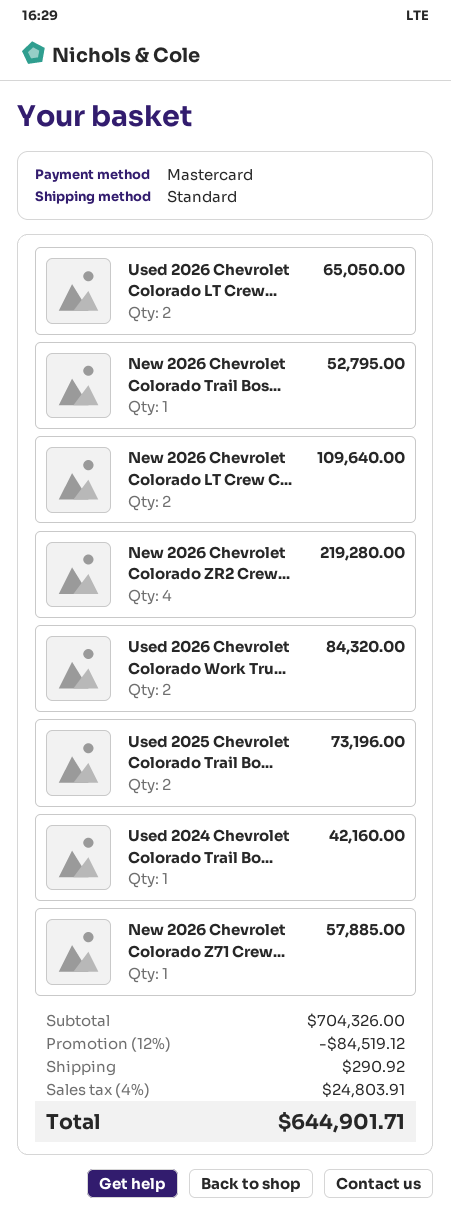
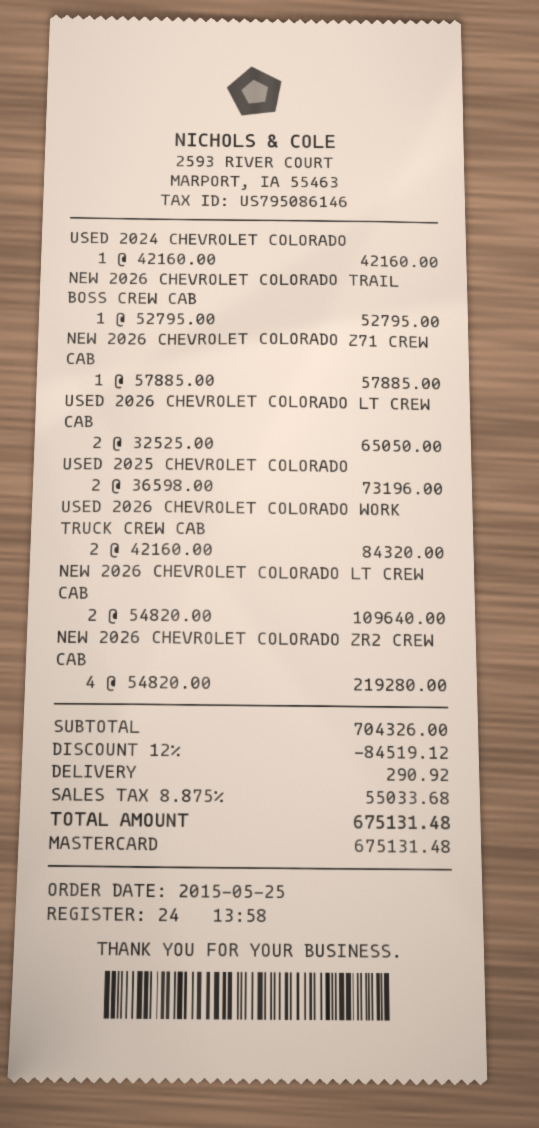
tax: 4% = 24803.91 -> 8.875% = 55033.68
total: 644901.71 -> 675131.48

